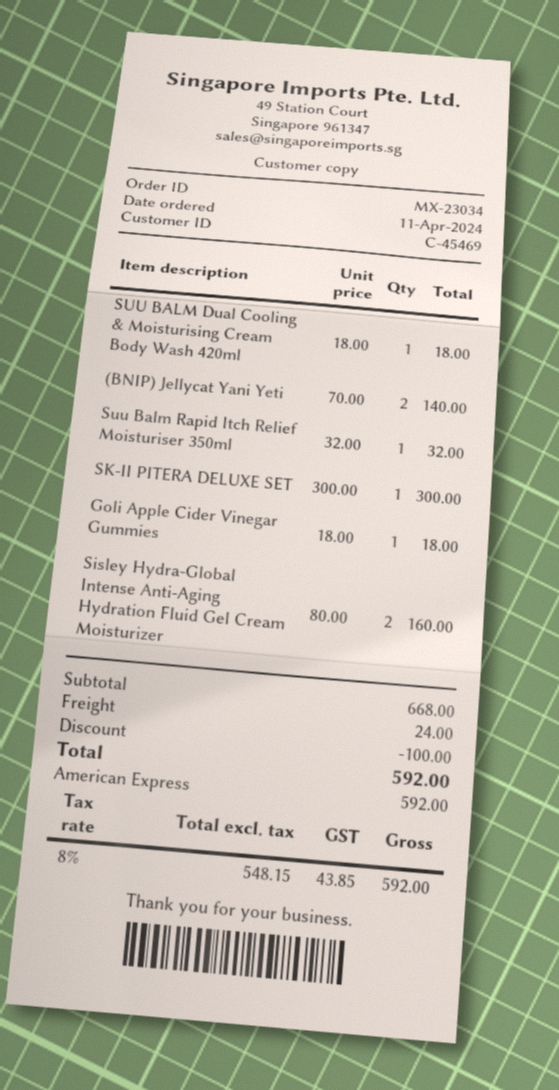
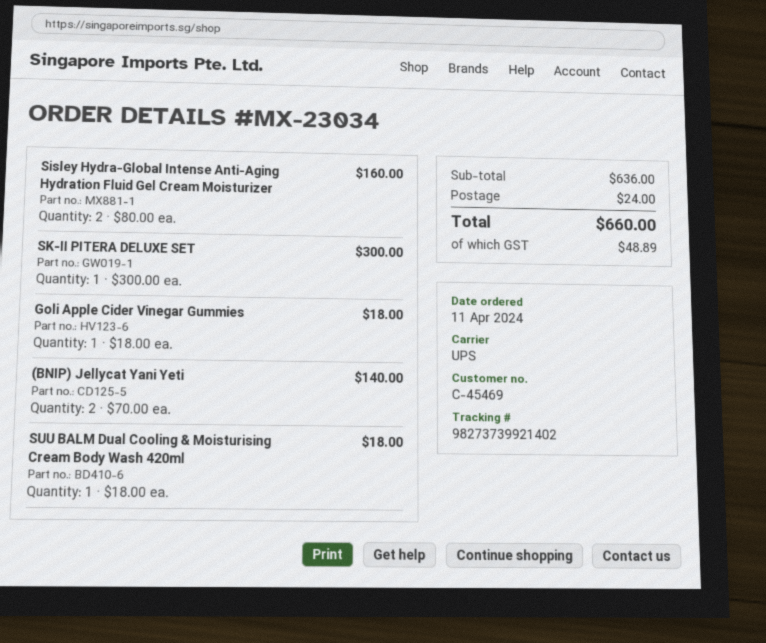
Suu Balm Rapid Itch Relief Moisturiser 350ml: 1 x 32.00 = 32.00 -> none
subtotal: 668.00 -> 636.00
discount: 100.00 -> none
tax: 43.85 -> 48.89
total: 592.00 -> 660.00

